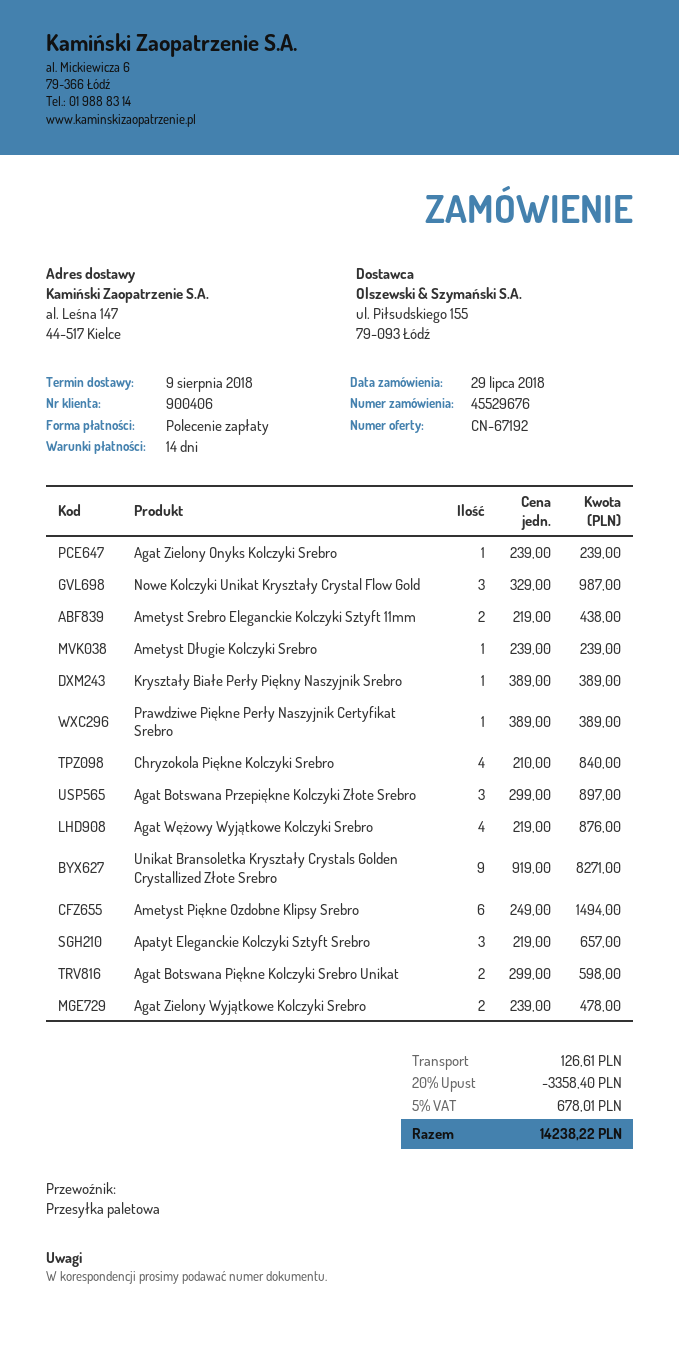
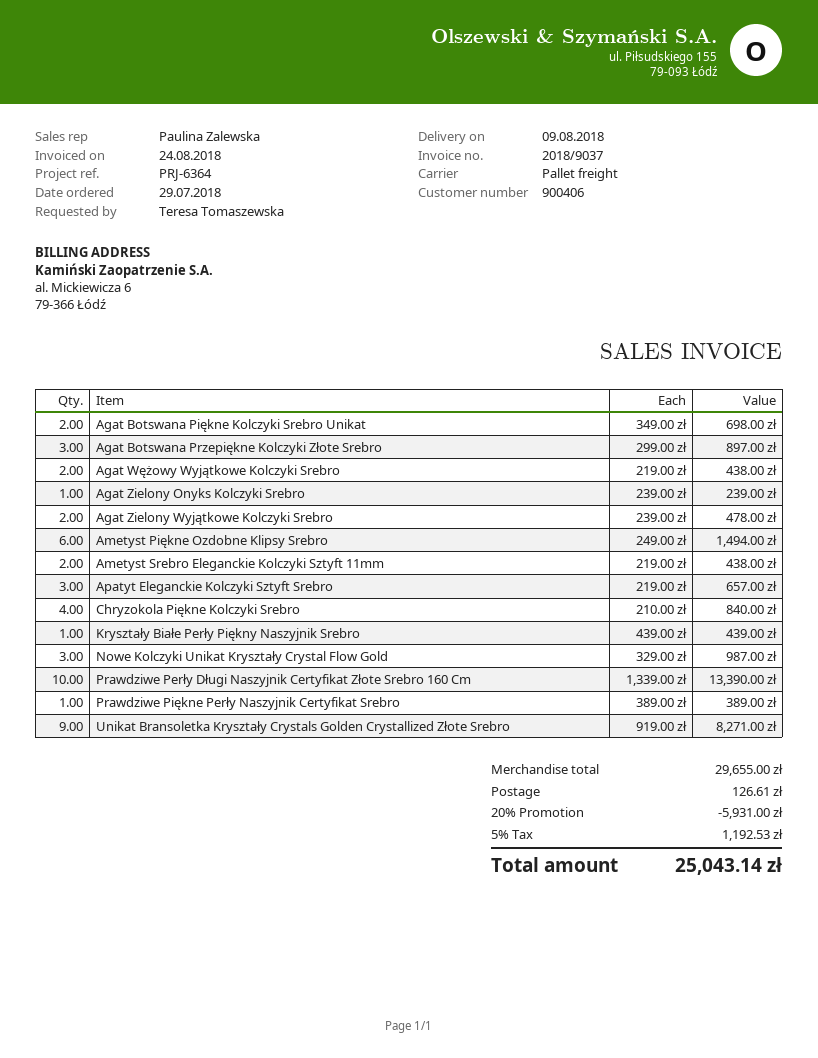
Ametyst Długie Kolczyki Srebro: 1 x 239.00 = 239.00 -> none
Kryształy Białe Perły Piękny Naszyjnik Srebro: 1 x 389.00 = 389.00 -> 1 x 439.00 = 439.00
Agat Wężowy Wyjątkowe Kolczyki Srebro: 4 x 219.00 = 876.00 -> 2 x 219.00 = 438.00
Agat Botswana Piękne Kolczyki Srebro Unikat: 2 x 299.00 = 598.00 -> 2 x 349.00 = 698.00
Prawdziwe Perły Długi Naszyjnik Certyfikat Złote Srebro 160 Cm: none -> 10 x 1339.00 = 13390.00
discount: 20% = 3358.40 -> 20% = 5931.00
tax: 5% = 678.01 -> 5% = 1192.53
total: 14238.22 -> 25043.14

